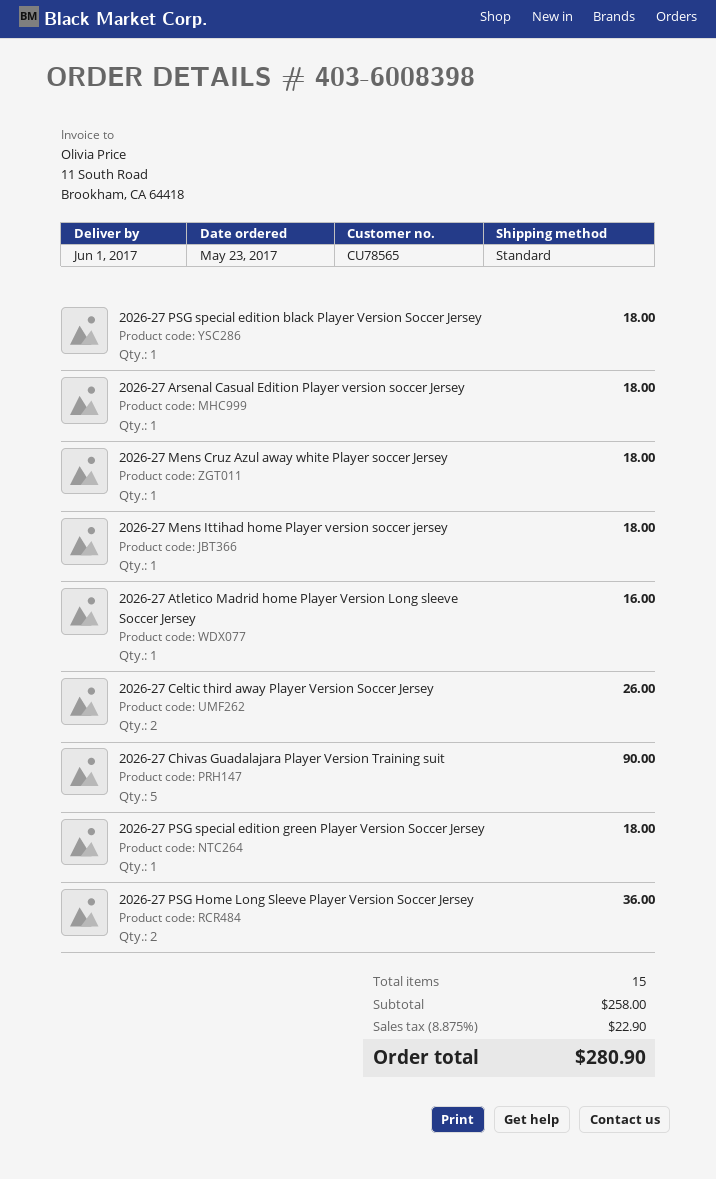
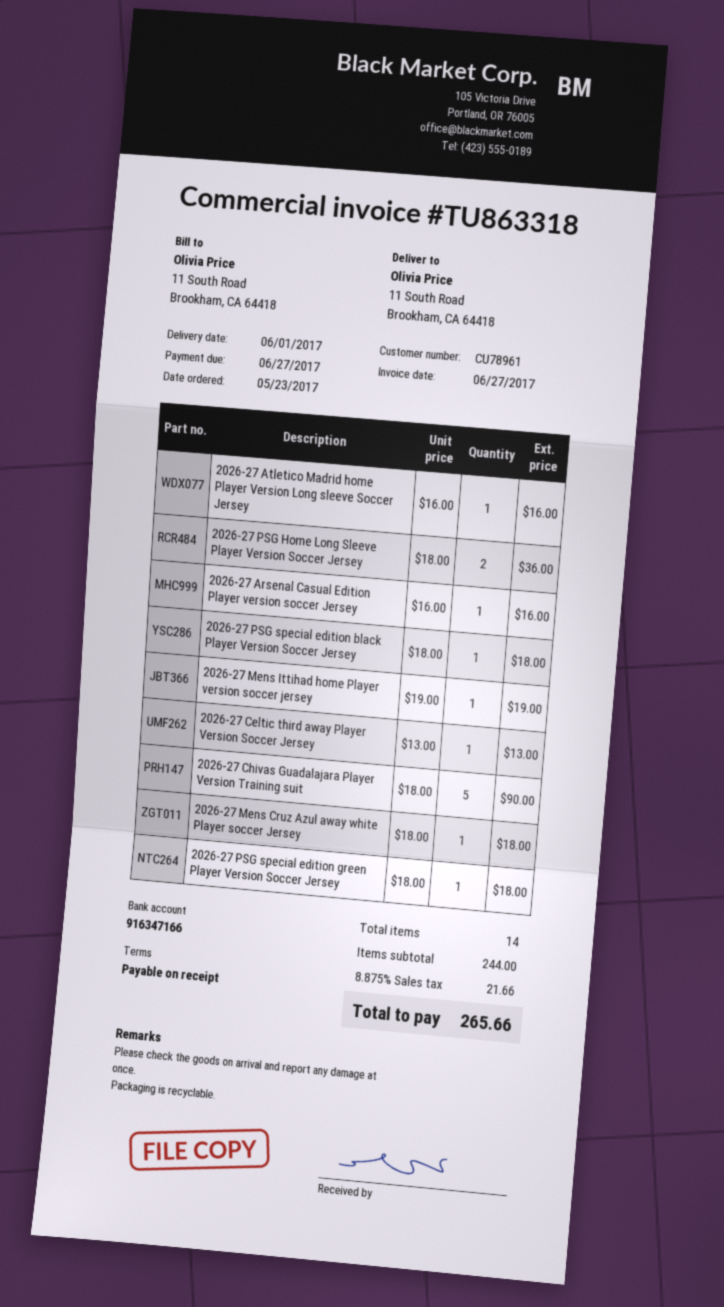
customer number: CU78565 -> CU78961
2026-27 Arsenal Casual Edition Player version soccer Jersey: 1 for 18.00 -> 1 for 16.00
2026-27 Mens Ittihad home Player version soccer jersey: 1 for 18.00 -> 1 for 19.00
2026-27 Celtic third away Player Version Soccer Jersey: 2 for 26.00 -> 1 for 13.00
total quantity: 15 -> 14
subtotal: 258.00 -> 244.00
tax: 8.875% = 22.90 -> 8.875% = 21.66
total: 280.90 -> 265.66

